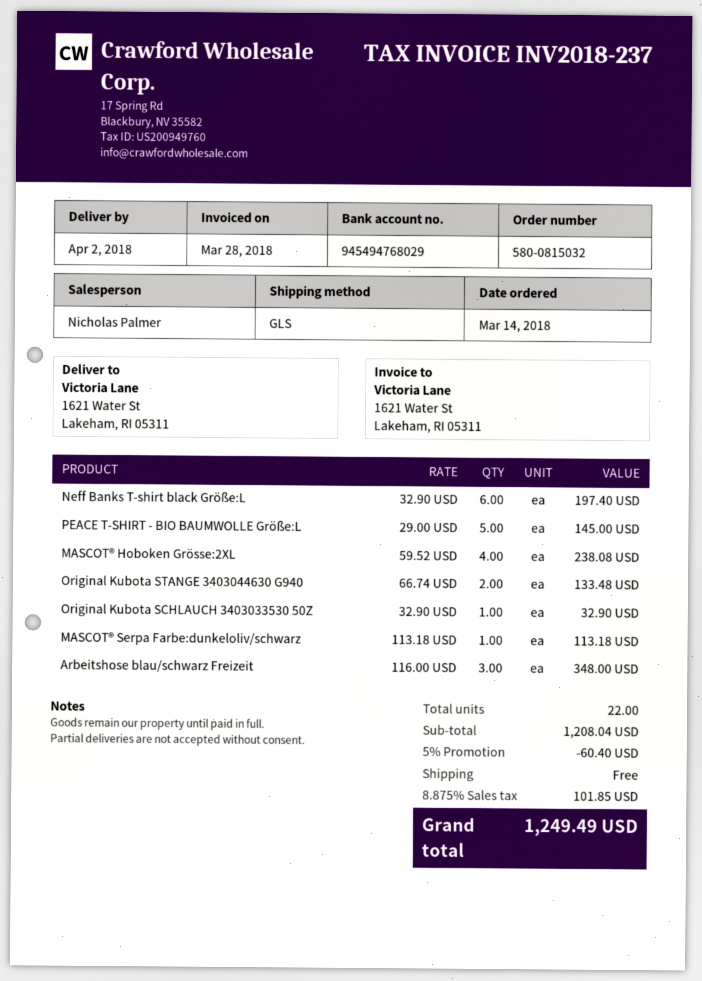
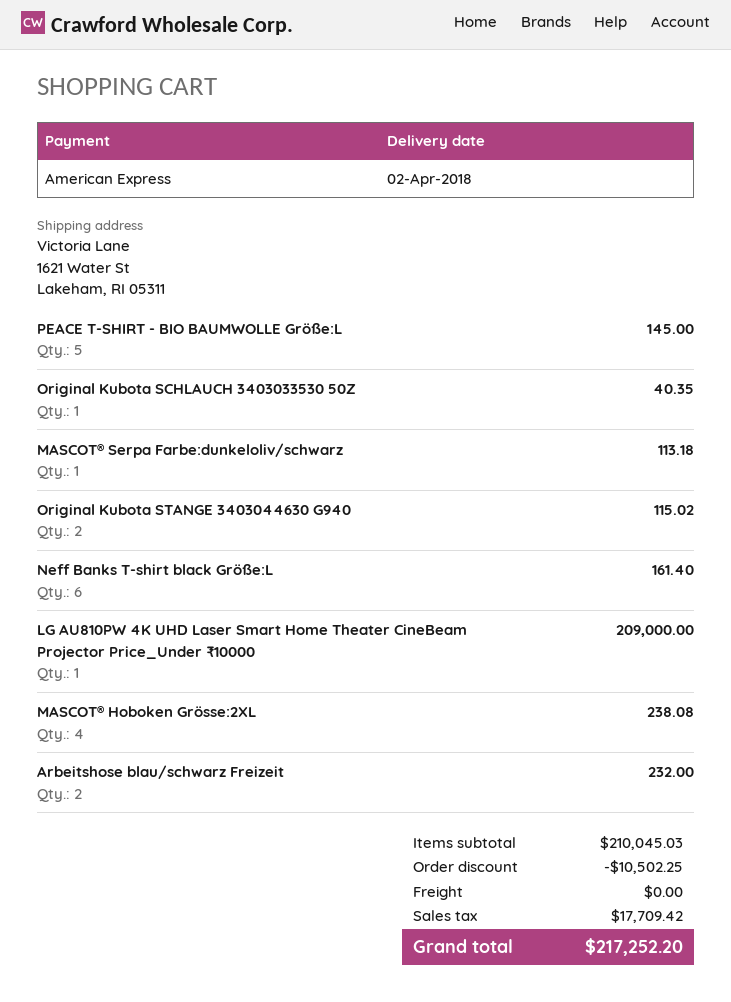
Neff Banks T-shirt black Größe:L: 6 for 197.40 -> 6 for 161.40
Original Kubota STANGE 3403044630 G940: 2 for 133.48 -> 2 for 115.02
Original Kubota SCHLAUCH 3403033530 50Z: 1 for 32.90 -> 1 for 40.35
Arbeitshose blau/schwarz Freizeit: 3 for 348.00 -> 2 for 232.00
LG AU810PW 4K UHD Laser Smart Home Theater CineBeam Projector Price_Under ₹10000: none -> 1 for 209000.00
subtotal: 1208.04 -> 210045.03
discount: 60.40 -> 10502.25
tax: 101.85 -> 17709.42
total: 1249.49 -> 217252.20

